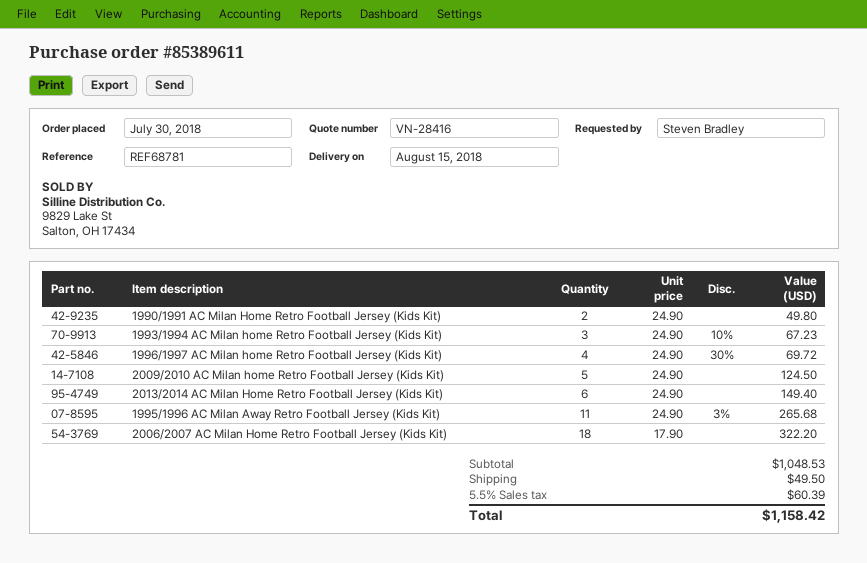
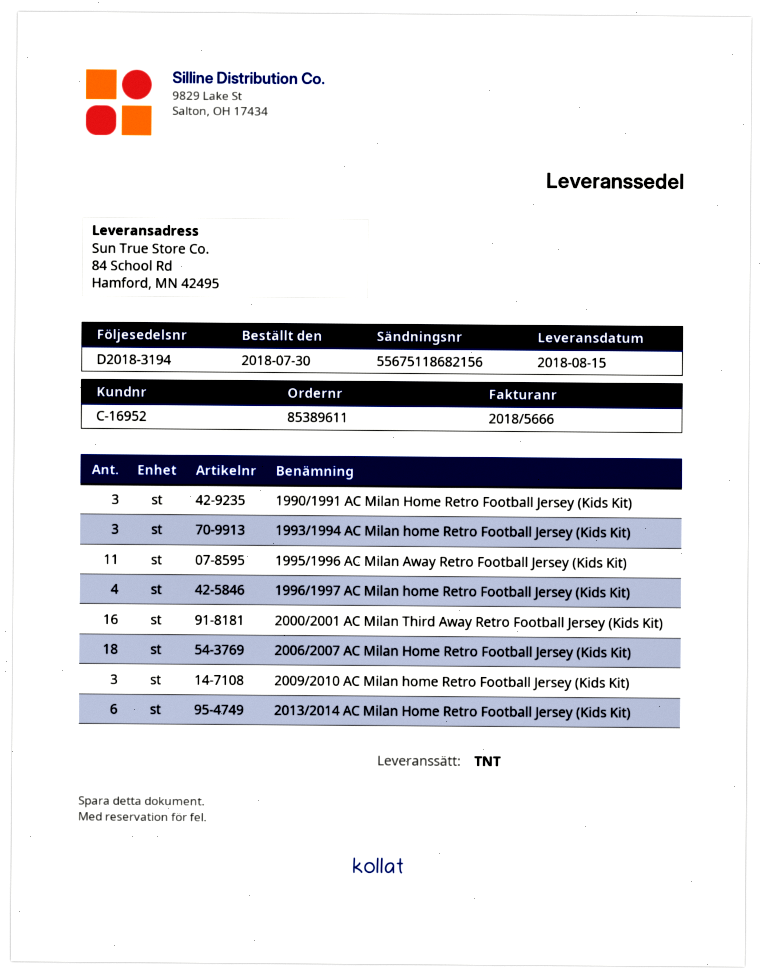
1990/1991 AC Milan Home Retro Football Jersey (Kids Kit): 2 -> 3
2009/2010 AC Milan home Retro Football Jersey (Kids Kit): 5 -> 3
2000/2001 AC Milan Third Away Retro Football Jersey (Kids Kit): none -> 16

